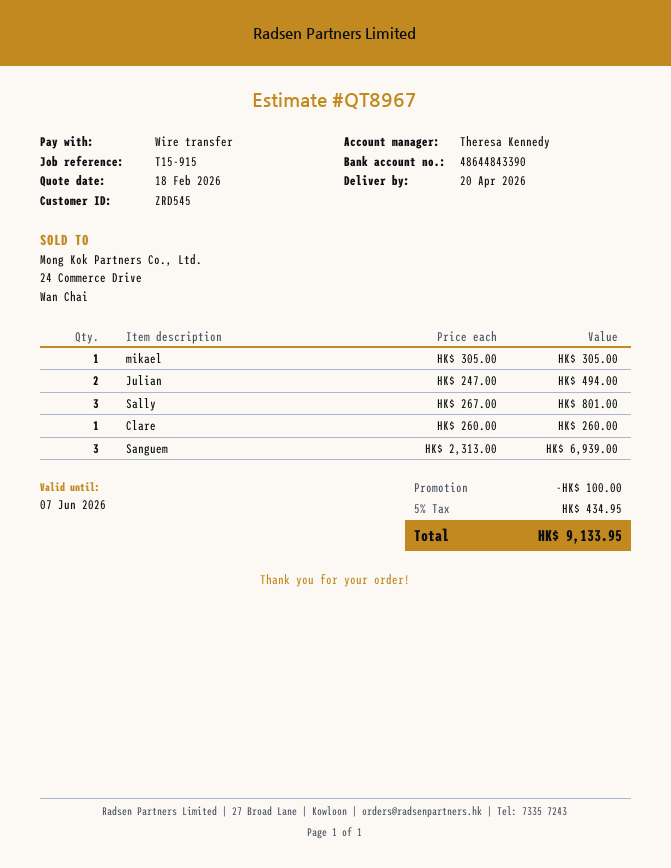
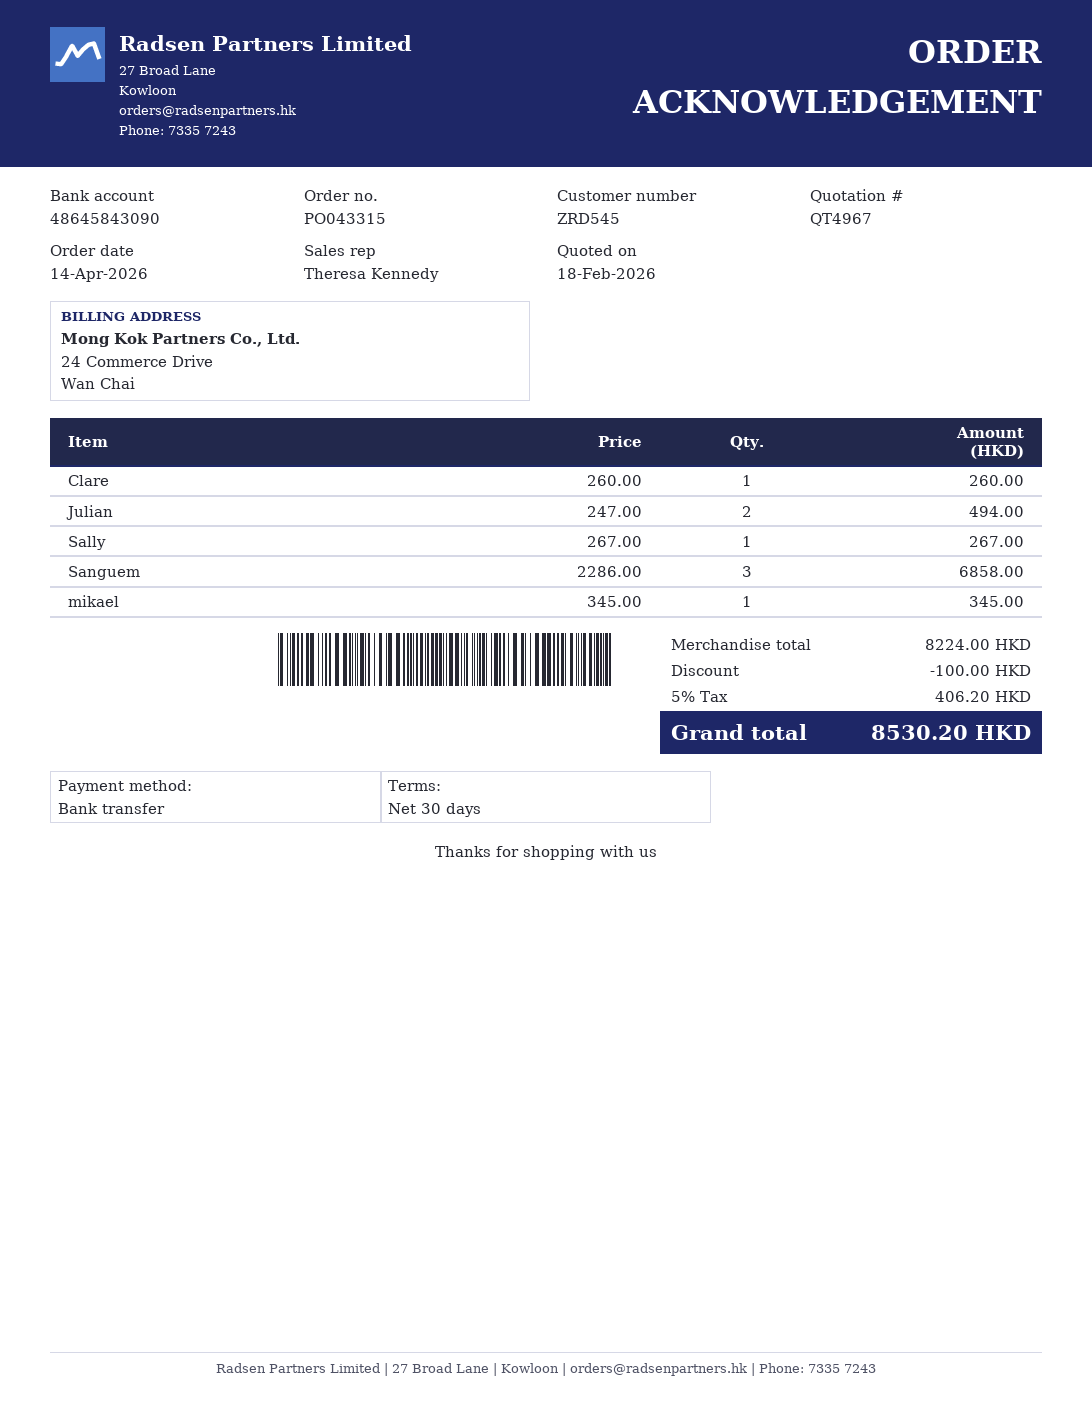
quote number: QT8967 -> QT4967
bank account: 48644843390 -> 48645843090
mikael: 1 x 305.00 = 305.00 -> 1 x 345.00 = 345.00
Sally: 3 x 267.00 = 801.00 -> 1 x 267.00 = 267.00
Sanguem: 3 x 2313.00 = 6939.00 -> 3 x 2286.00 = 6858.00
tax: 5% = 434.95 -> 5% = 406.20
total: 9133.95 -> 8530.20

